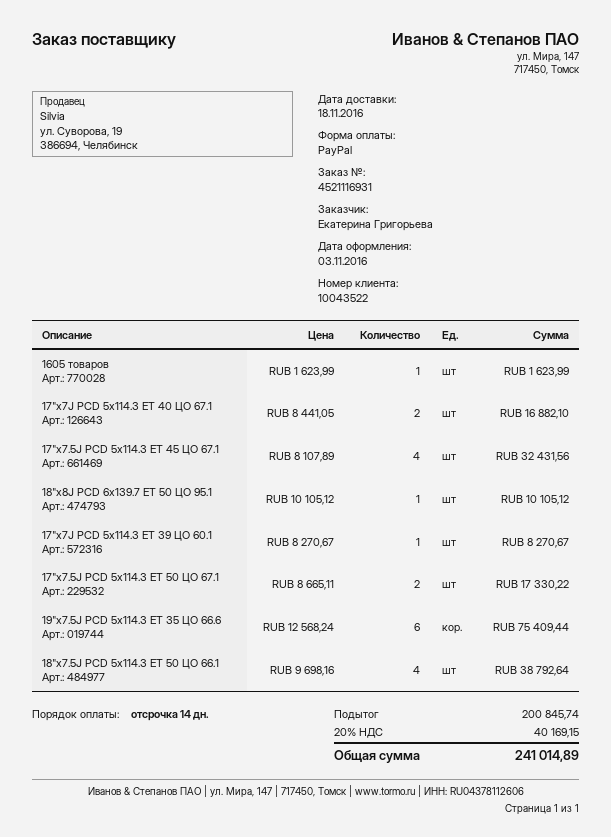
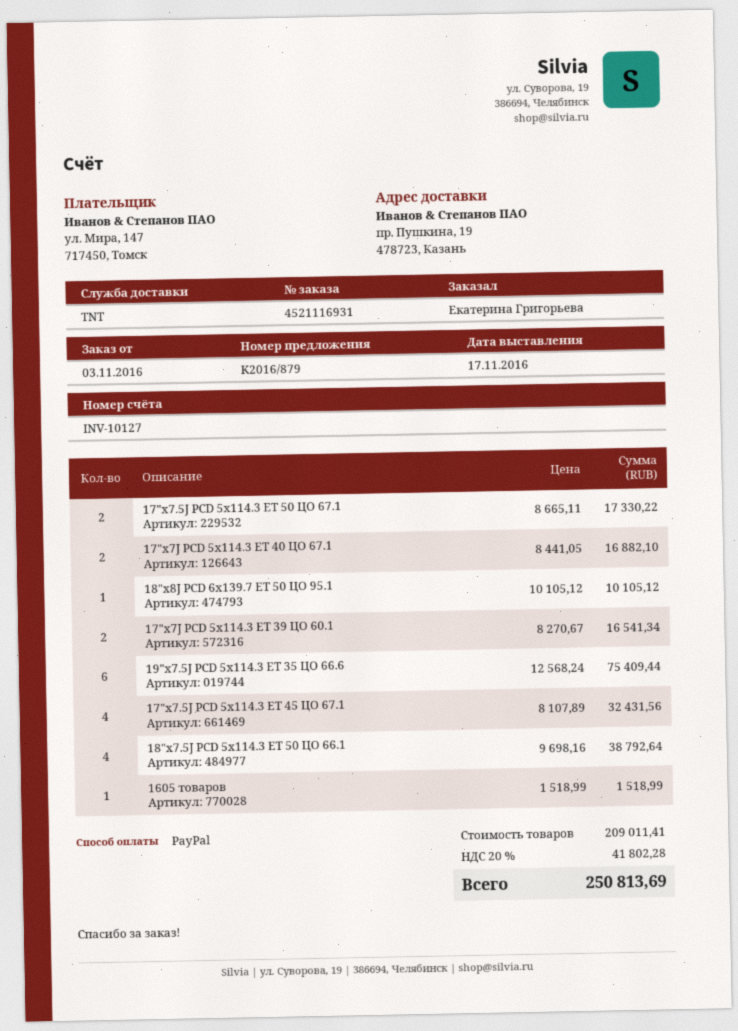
1605 товаров: 1 x 1623.99 = 1623.99 -> 1 x 1518.99 = 1518.99
17"x7J PCD 5x114.3 ЕТ 39 ЦО 60.1: 1 x 8270.67 = 8270.67 -> 2 x 8270.67 = 16541.34
subtotal: 200845.74 -> 209011.41
tax: 20% = 40169.15 -> 20% = 41802.28
total: 241014.89 -> 250813.69

